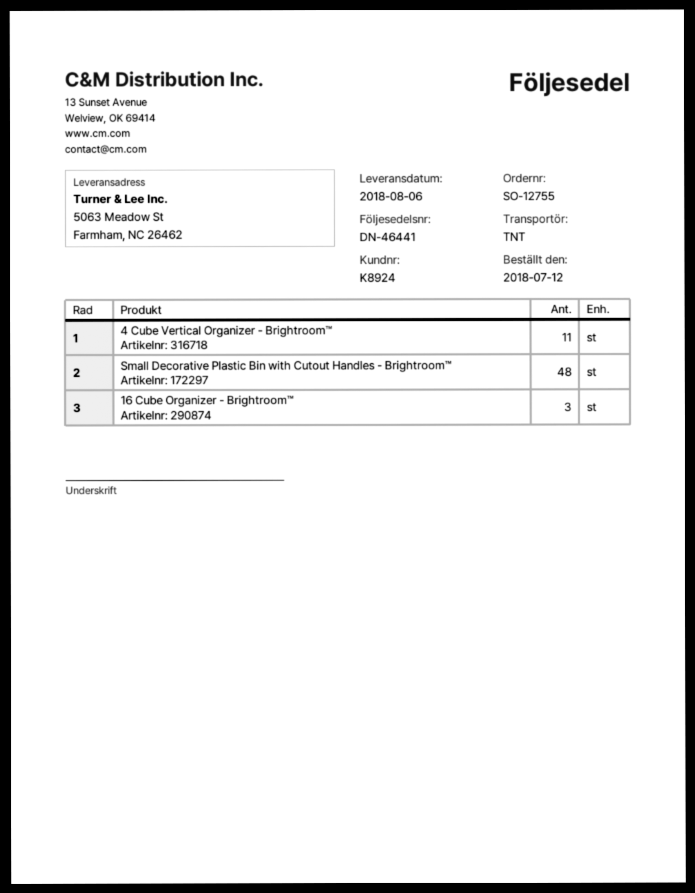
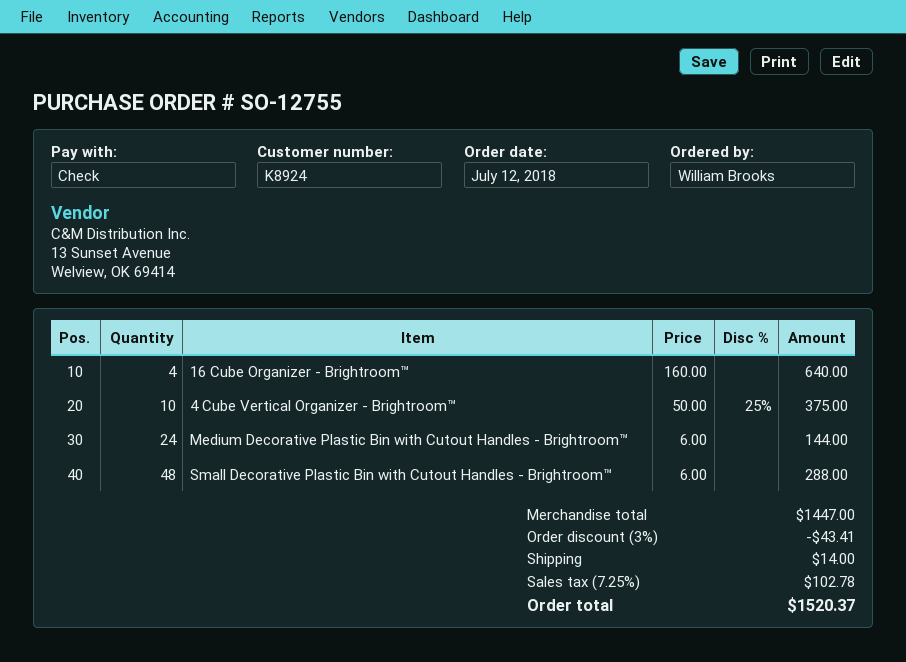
4 Cube Vertical Organizer - Brightroom™: 11 -> 10
16 Cube Organizer - Brightroom™: 3 -> 4
Medium Decorative Plastic Bin with Cutout Handles - Brightroom™: none -> 24

